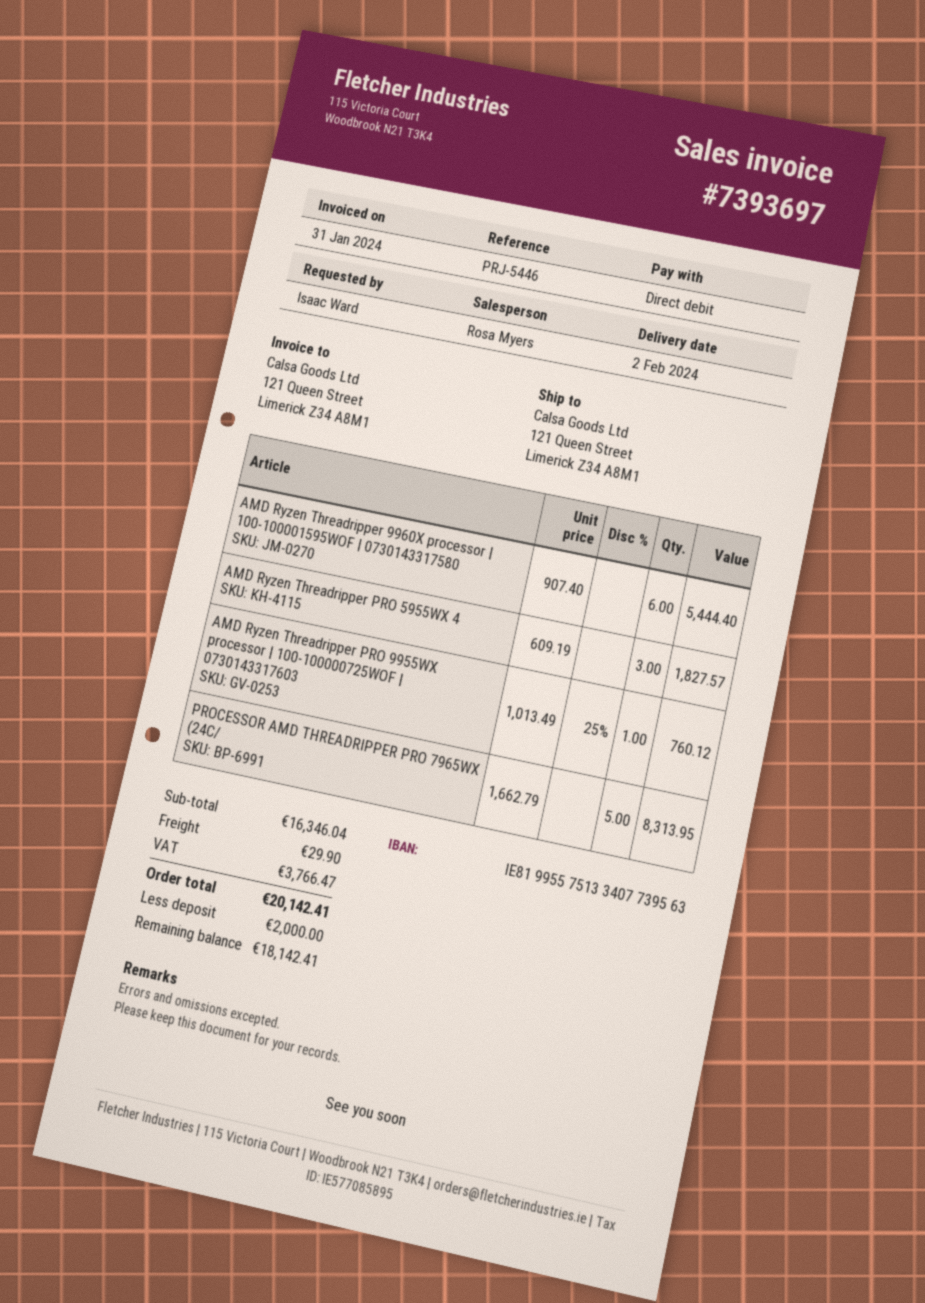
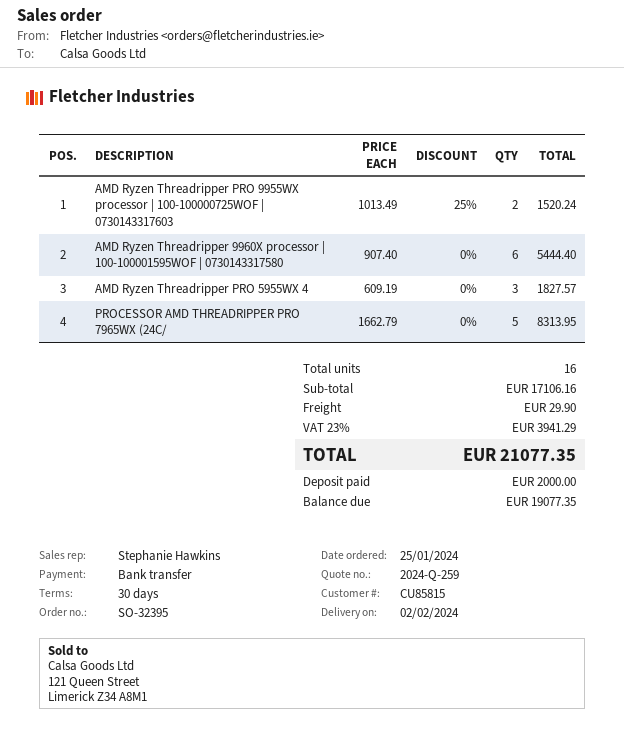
sales rep: Rosa Myers -> Stephanie Hawkins
payment method: direct debit -> bank transfer
AMD Ryzen Threadripper PRO 9955WX processor | 100-100000725WOF | 0730143317603: 1 x 1013.49 - 25% = 760.12 -> 2 x 1013.49 - 25% = 1520.24
subtotal: 16346.04 -> 17106.16
tax: 3766.47 -> 3941.29
total: 20142.41 -> 21077.35
balance: 18142.41 -> 19077.35

